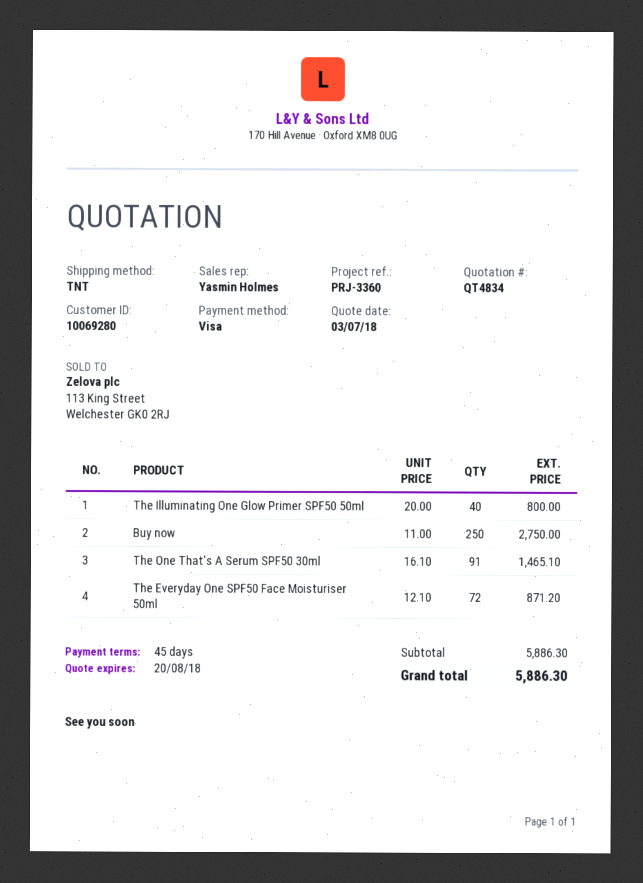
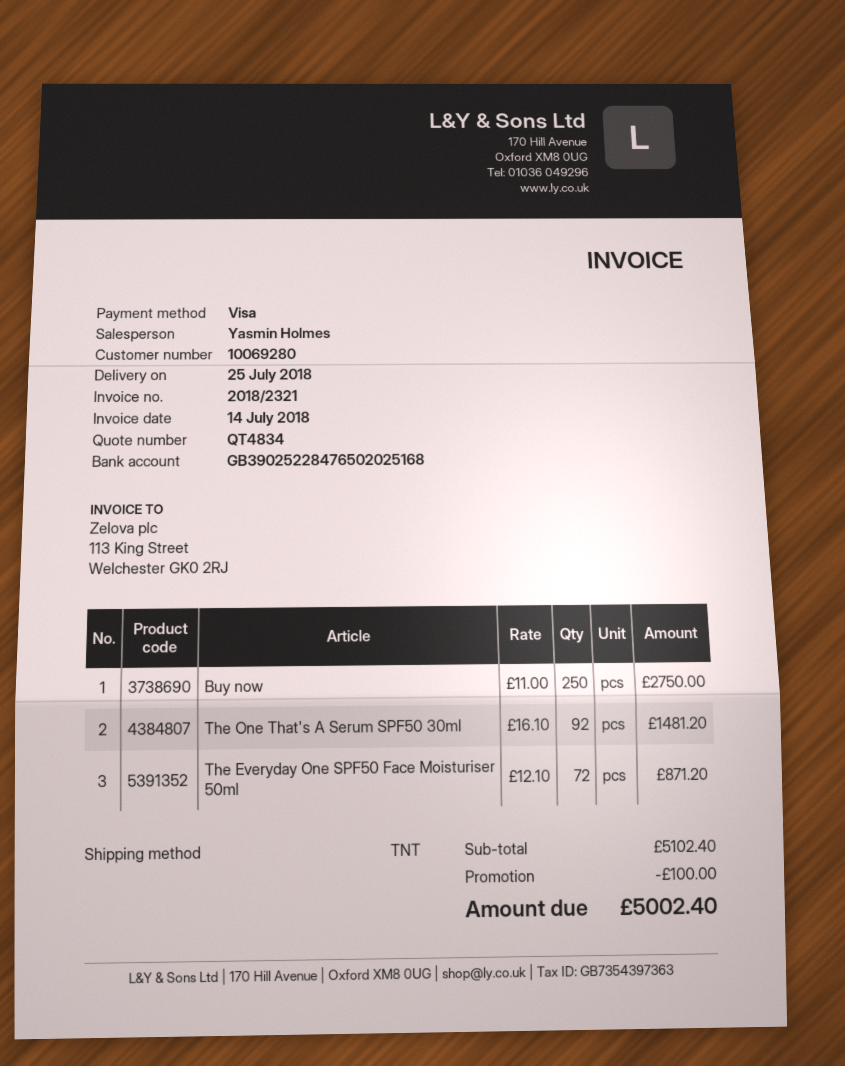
The Illuminating One Glow Primer SPF50 50ml: 40 x 20.00 = 800.00 -> none
The One That's A Serum SPF50 30ml: 91 x 16.10 = 1465.10 -> 92 x 16.10 = 1481.20
subtotal: 5886.30 -> 5102.40
discount: none -> 100.00
total: 5886.30 -> 5002.40

